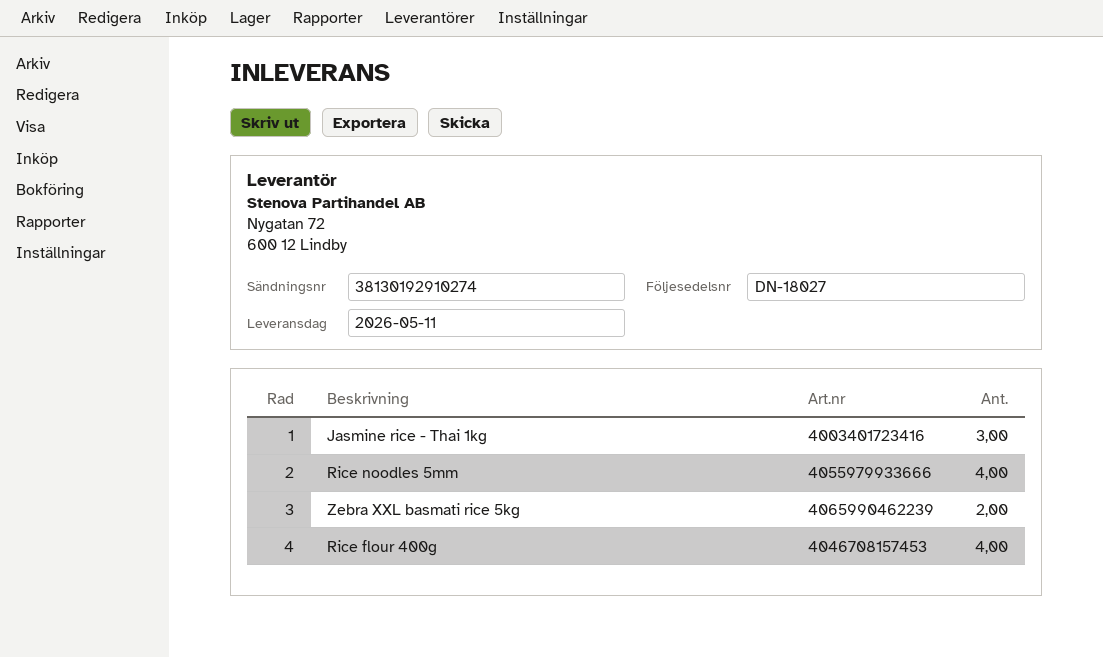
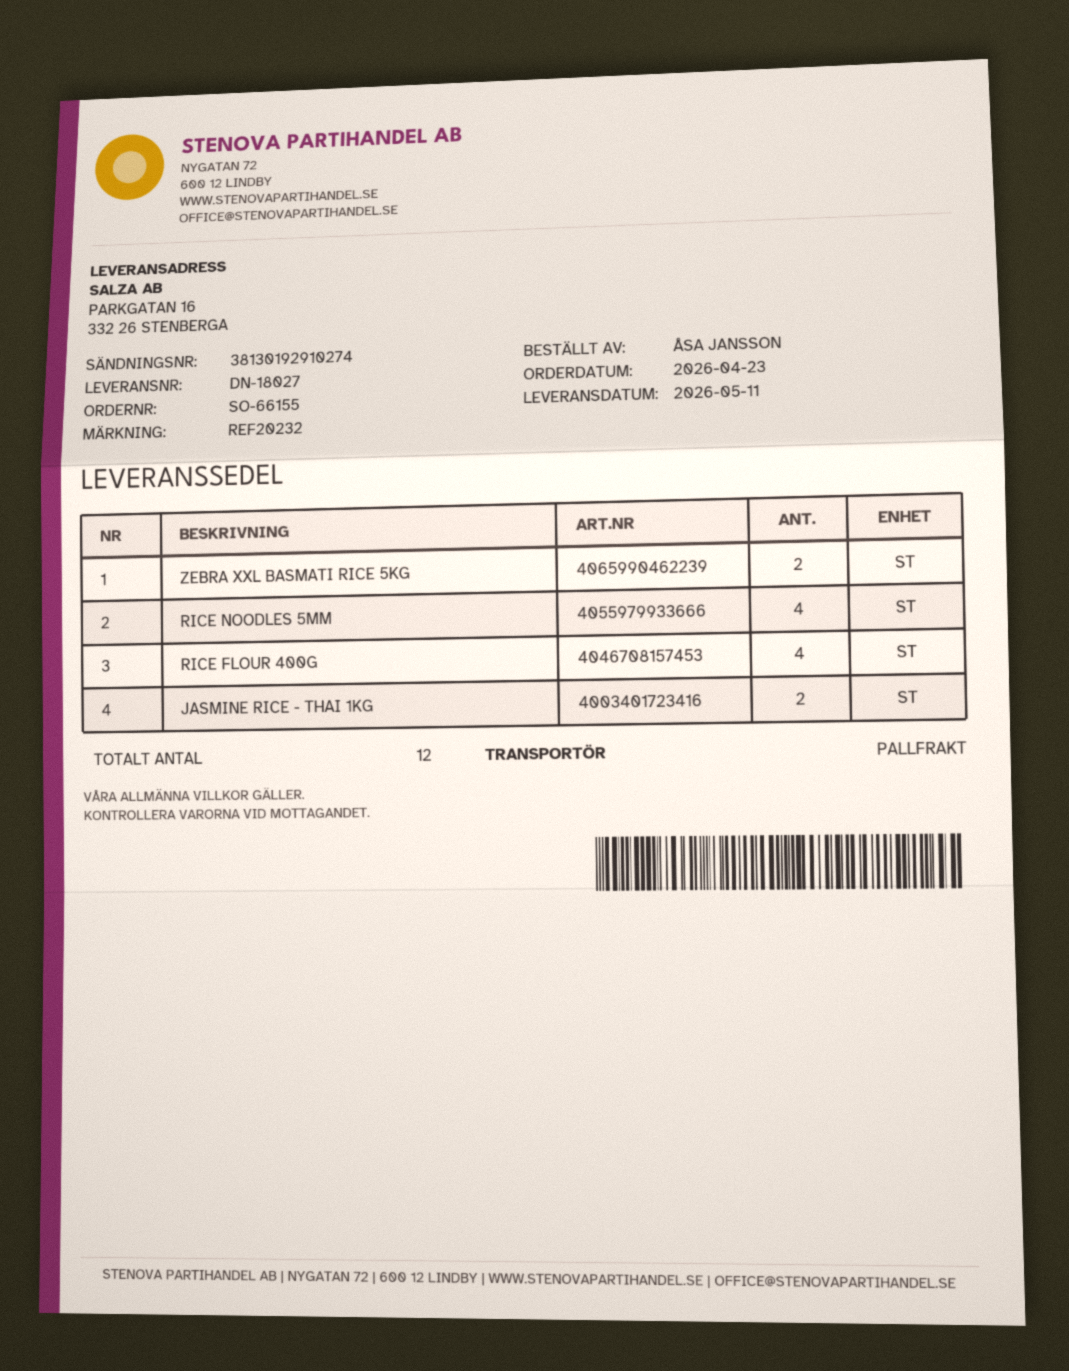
Jasmine rice - Thai 1kg: 3 -> 2

